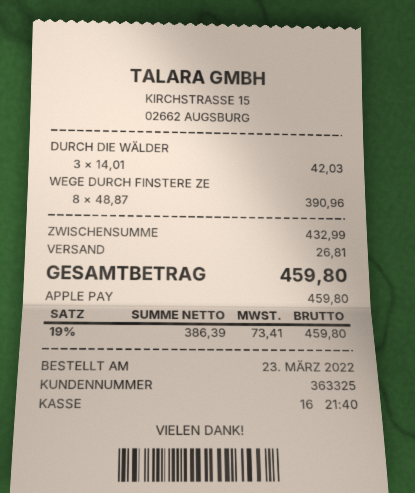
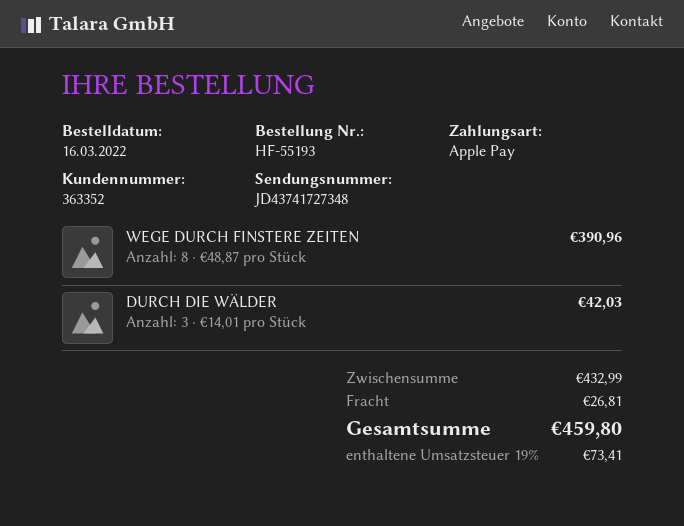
order date: 2022-03-23 -> 2022-03-16
customer number: 363325 -> 363352

